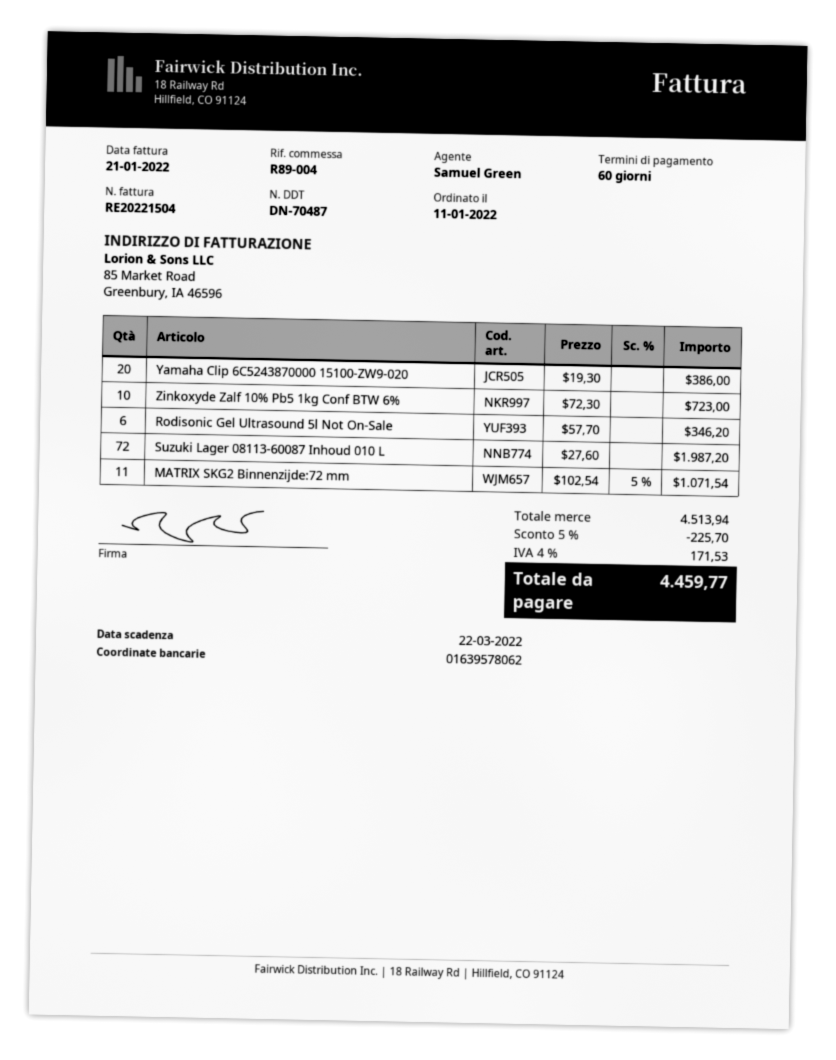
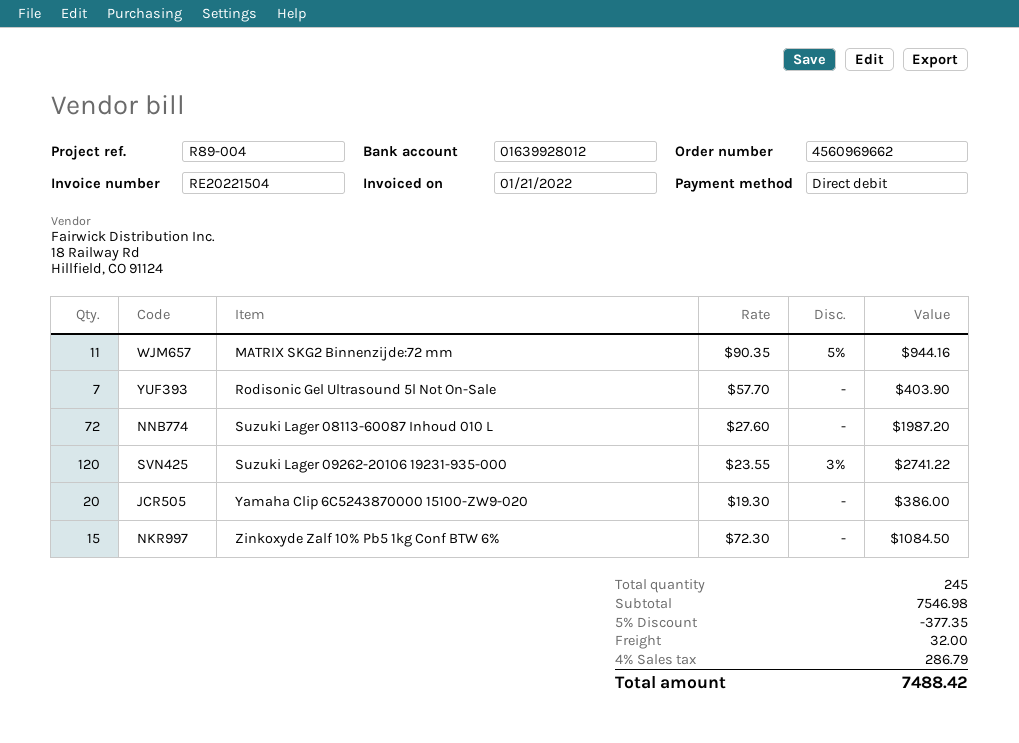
bank account: 01639578062 -> 01639928012
Zinkoxyde Zalf 10% Pb5 1kg Conf BTW 6%: 10 x 72.30 = 723.00 -> 15 x 72.30 = 1084.50
Rodisonic Gel Ultrasound 5l Not On-Sale: 6 x 57.70 = 346.20 -> 7 x 57.70 = 403.90
MATRIX SKG2 Binnenzijde:72 mm: 11 x 102.54 - 5% = 1071.54 -> 11 x 90.35 - 5% = 944.16
Suzuki Lager 09262-20106 19231-935-000: none -> 120 x 23.55 - 3% = 2741.22
subtotal: 4513.94 -> 7546.98
discount: 5% = 225.70 -> 5% = 377.35
shipping: none -> 32.00
tax: 4% = 171.53 -> 4% = 286.79
total: 4459.77 -> 7488.42

